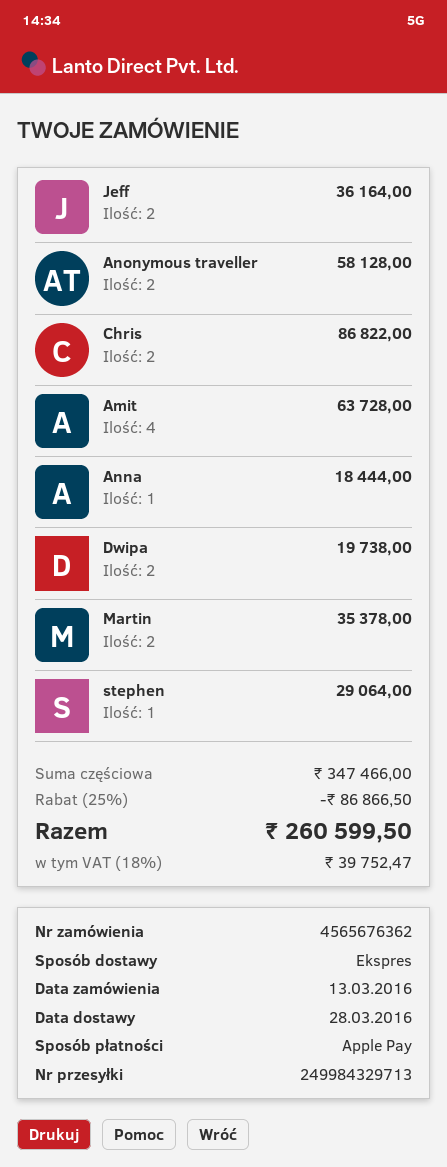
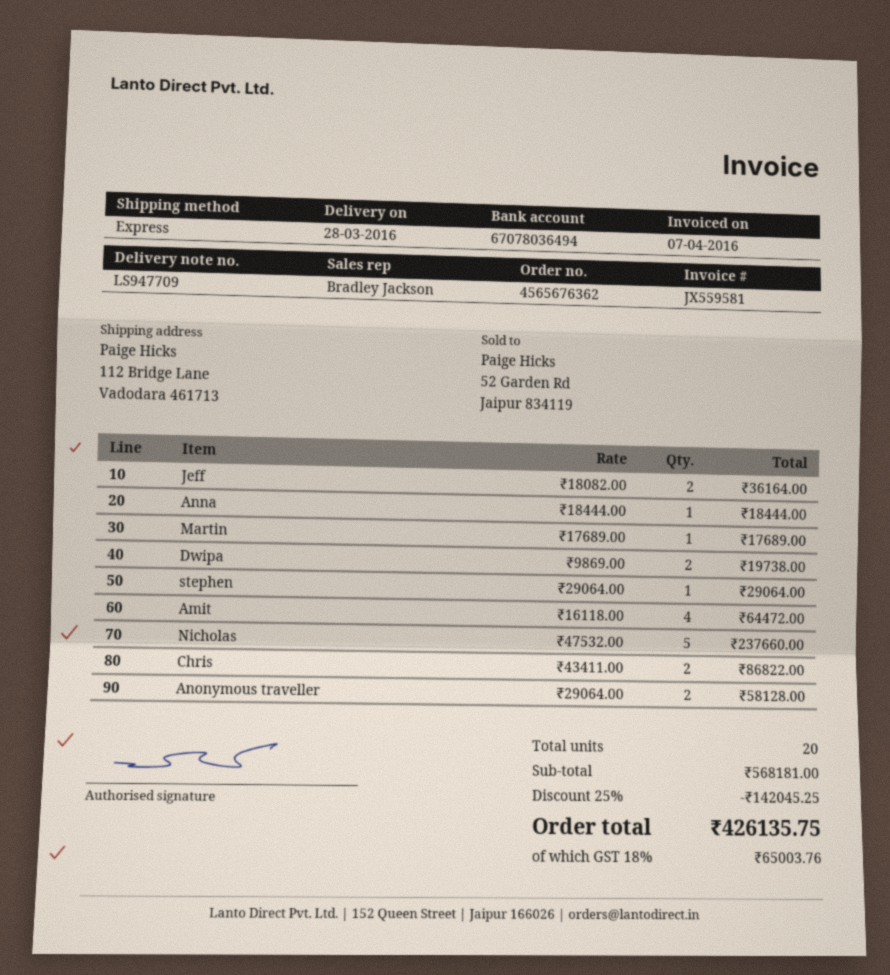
Amit: 4 for 63728.00 -> 4 for 64472.00
Martin: 2 for 35378.00 -> 1 for 17689.00
Nicholas: none -> 5 for 237660.00
subtotal: 347466.00 -> 568181.00
discount: 25% = 86866.50 -> 25% = 142045.25
tax: 18% = 39752.47 -> 18% = 65003.76
total: 260599.50 -> 426135.75

